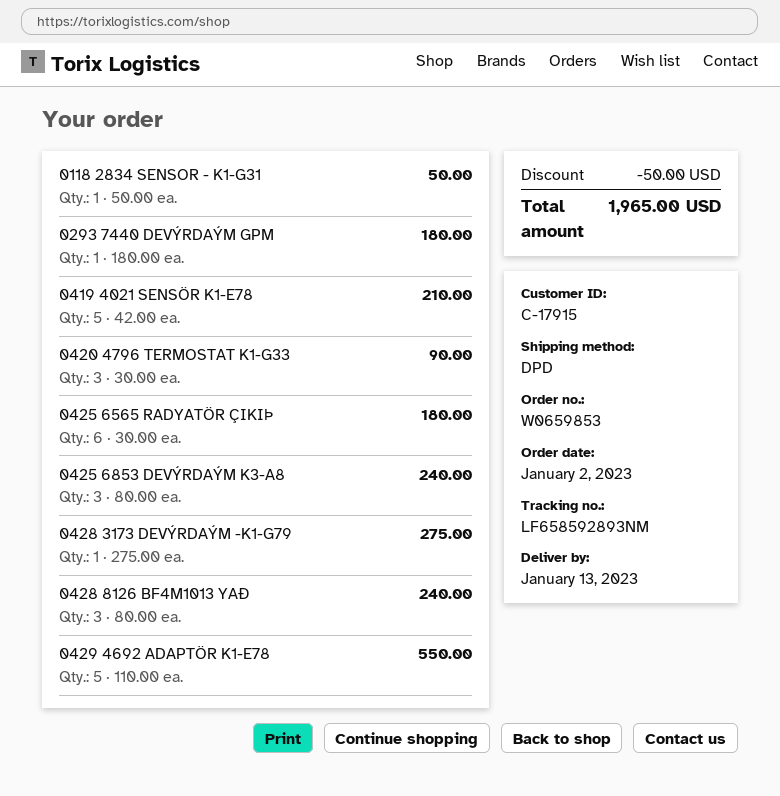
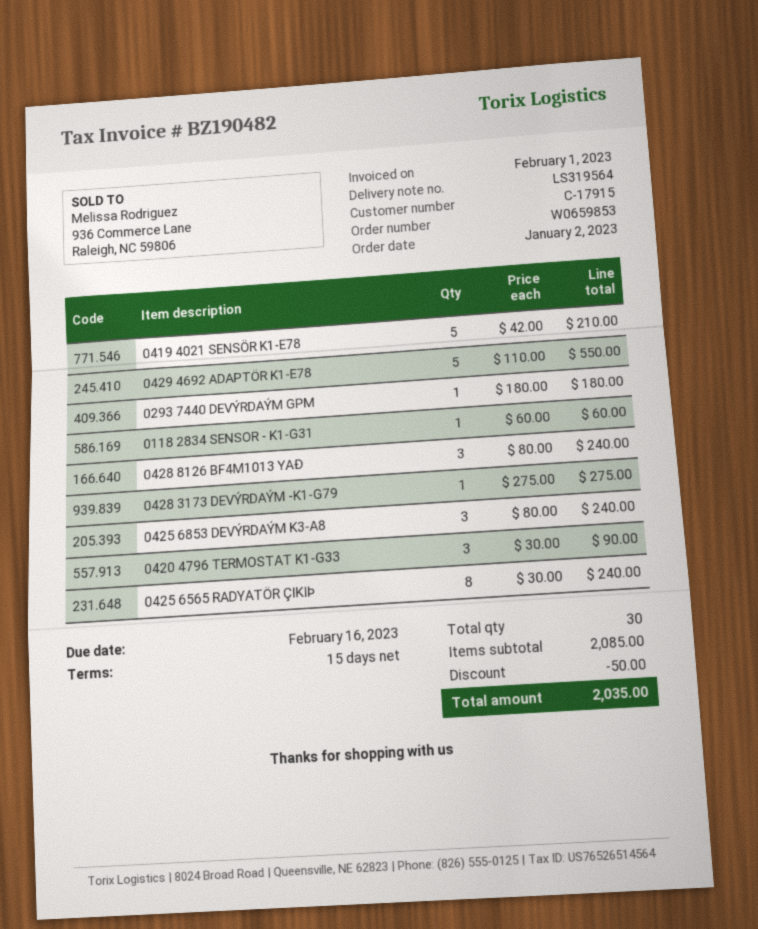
0118 2834 SENSOR - K1-G31: 1 x 50.00 = 50.00 -> 1 x 60.00 = 60.00
0425 6565 RADYATÖR ÇIKIÞ: 6 x 30.00 = 180.00 -> 8 x 30.00 = 240.00
total: 1965.00 -> 2035.00

